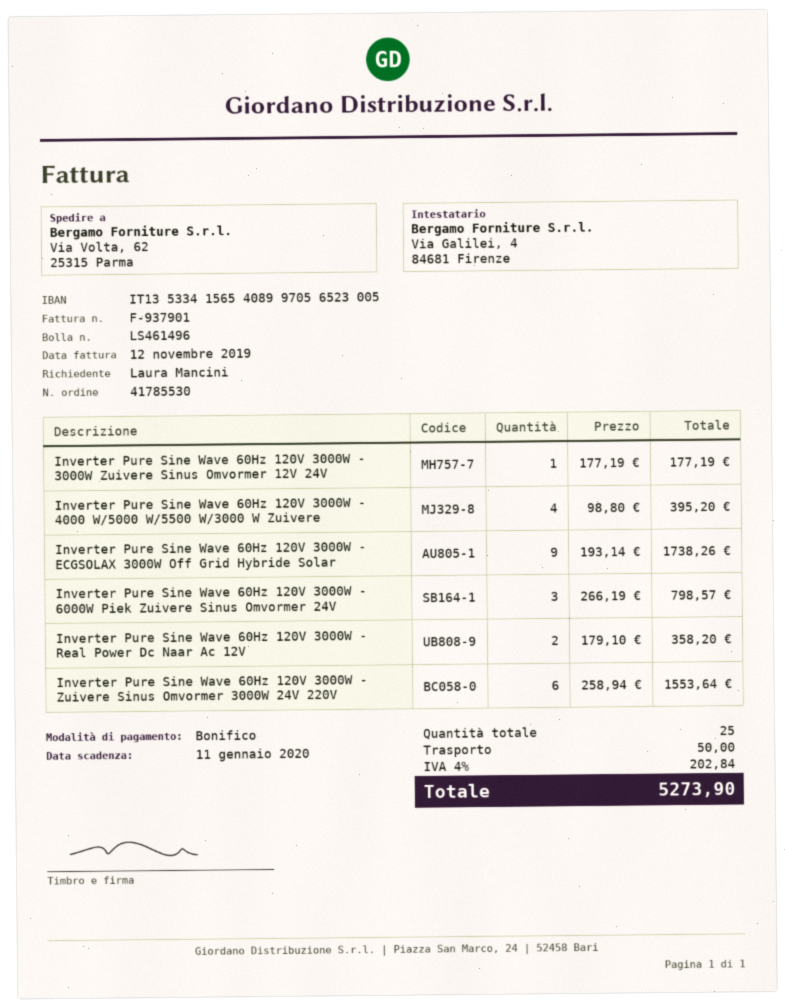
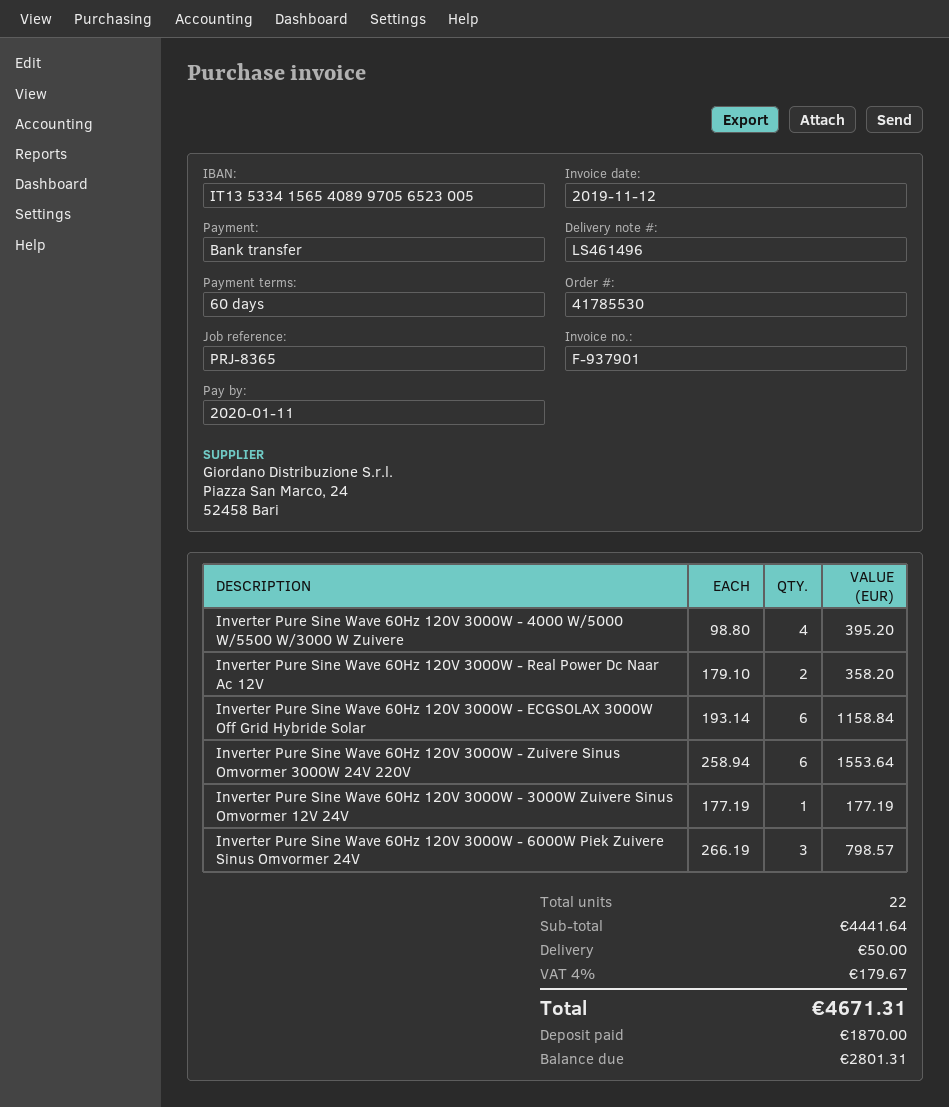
Inverter Pure Sine Wave 60Hz 120V 3000W - ECGSOLAX 3000W Off Grid Hybride Solar: 9 x 193.14 = 1738.26 -> 6 x 193.14 = 1158.84
total quantity: 25 -> 22
tax: 4% = 202.84 -> 4% = 179.67
total: 5273.90 -> 4671.31

